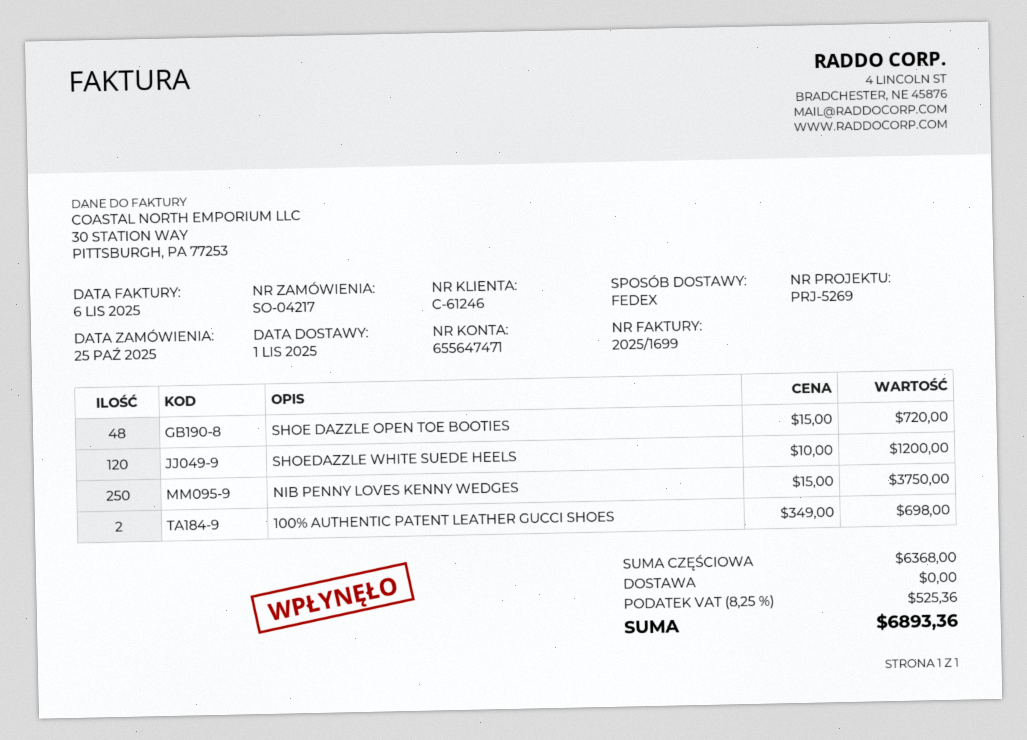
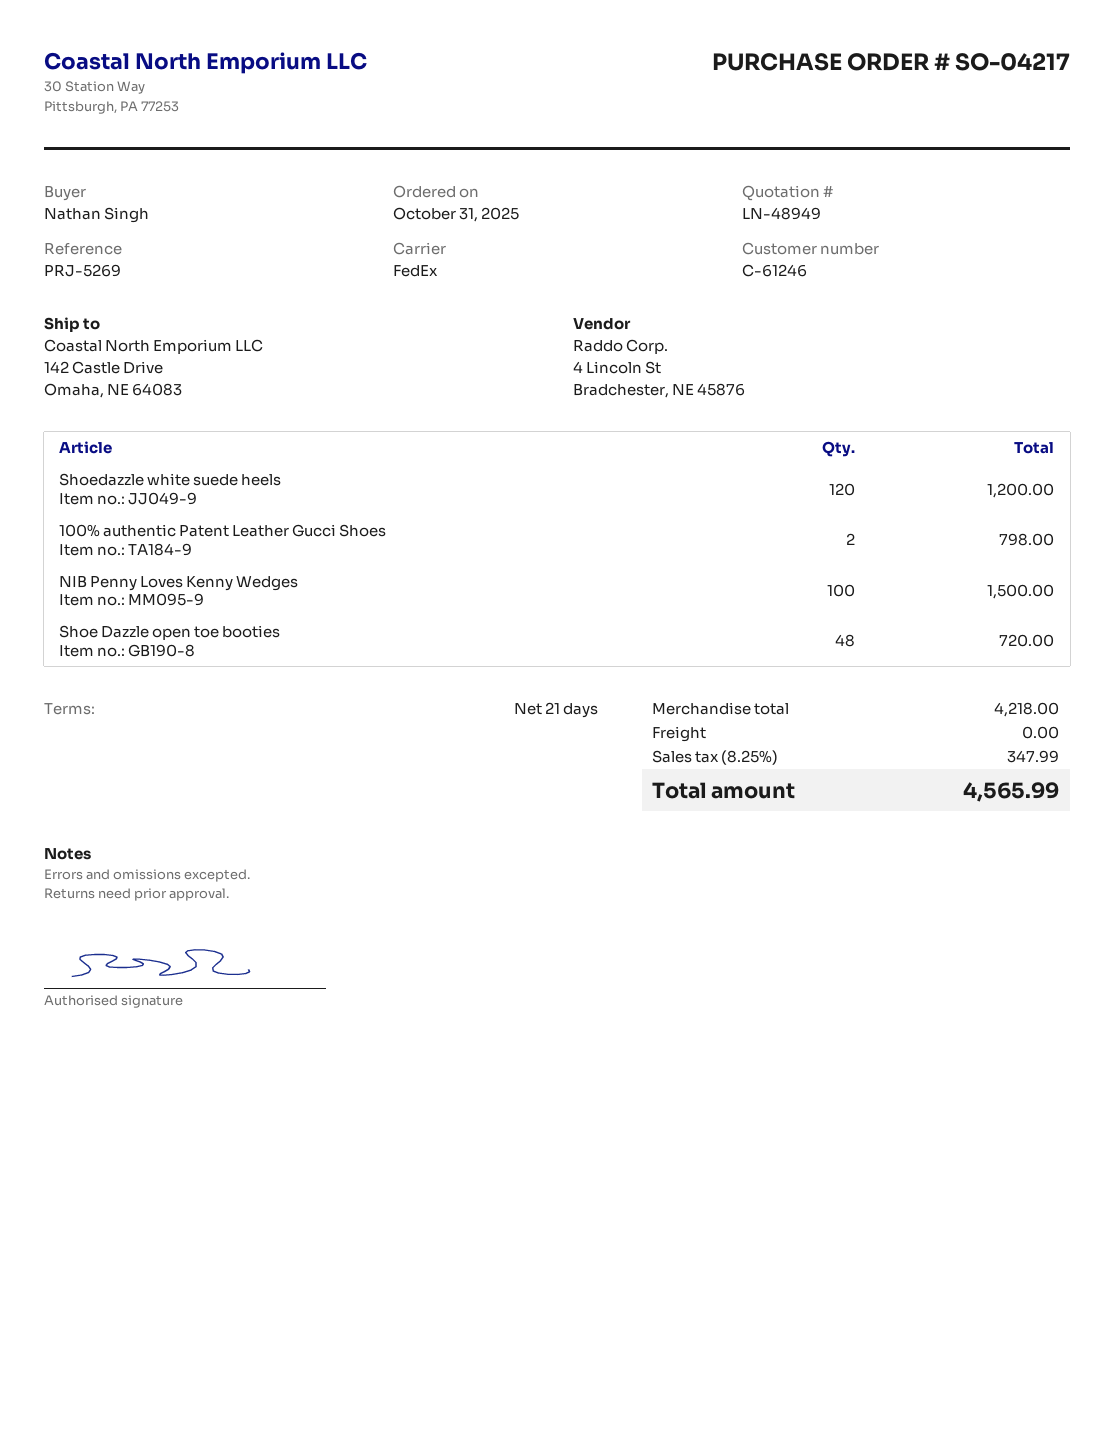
order date: 2025-10-25 -> 2025-10-31
NIB PENNY LOVES KENNY WEDGES: 250 for 3750.00 -> 100 for 1500.00
100% AUTHENTIC PATENT LEATHER GUCCI SHOES: 2 for 698.00 -> 2 for 798.00
subtotal: 6368.00 -> 4218.00
tax: 8.25% = 525.36 -> 8.25% = 347.99
total: 6893.36 -> 4565.99

